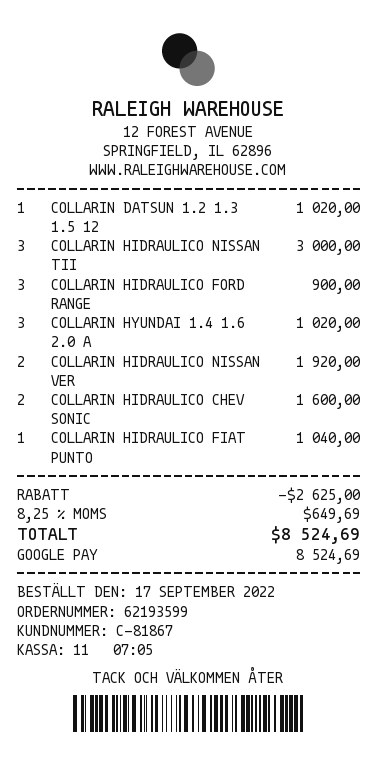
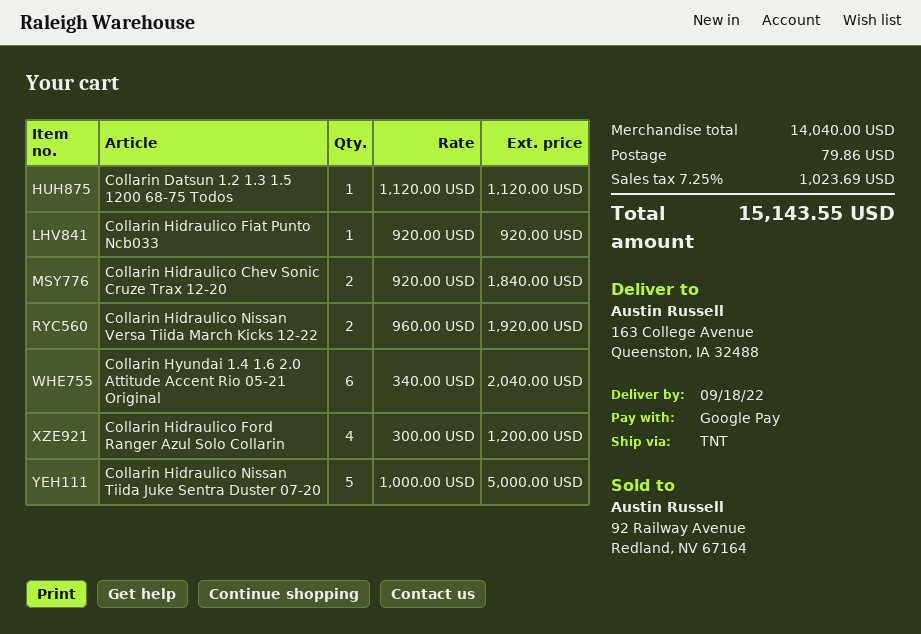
COLLARIN DATSUN 1.2 1.3 1.5 12: 1 for 1020.00 -> 1 for 1120.00
COLLARIN HIDRAULICO NISSAN TII: 3 for 3000.00 -> 5 for 5000.00
COLLARIN HIDRAULICO FORD RANGE: 3 for 900.00 -> 4 for 1200.00
COLLARIN HYUNDAI 1.4 1.6 2.0 A: 3 for 1020.00 -> 6 for 2040.00
COLLARIN HIDRAULICO CHEV SONIC: 2 for 1600.00 -> 2 for 1840.00
COLLARIN HIDRAULICO FIAT PUNTO: 1 for 1040.00 -> 1 for 920.00
discount: 2625.00 -> none
shipping: none -> 79.86
tax: 8.25% = 649.69 -> 7.25% = 1023.69
total: 8524.69 -> 15143.55

